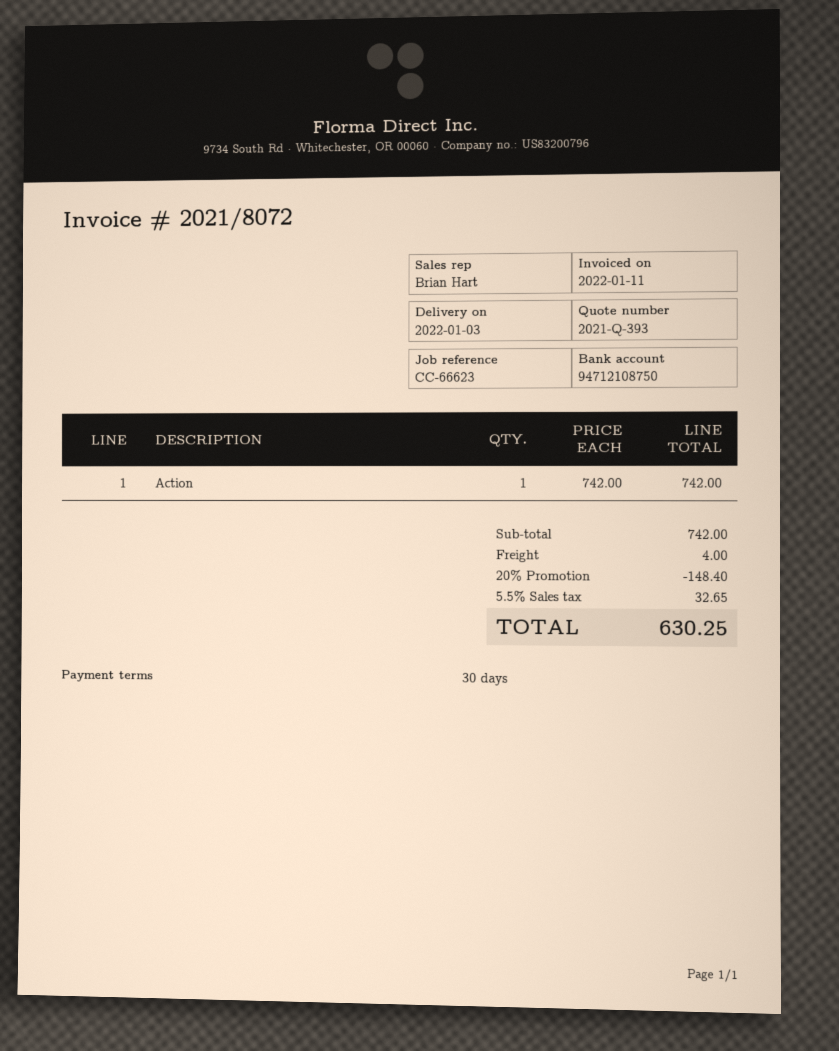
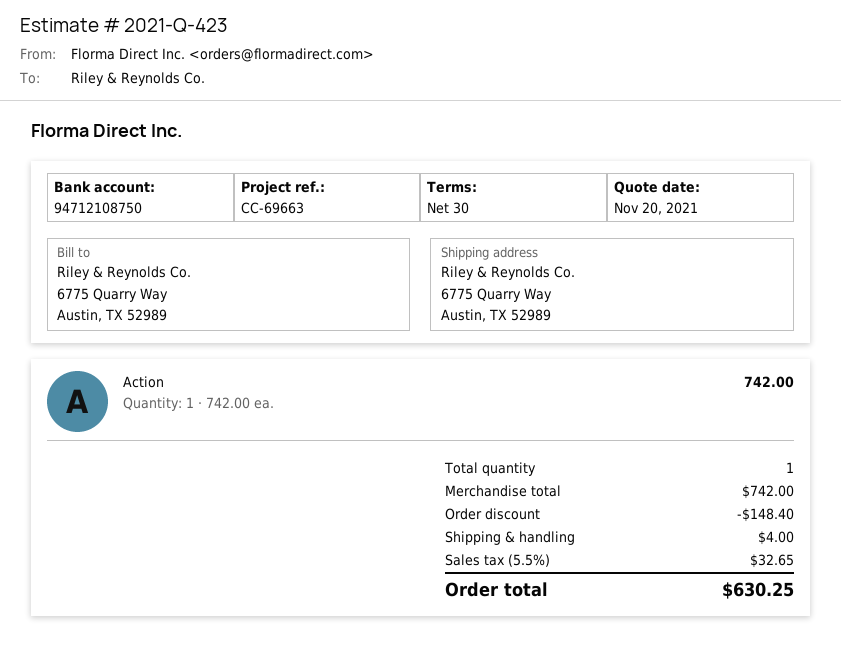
quote number: 2021-Q-393 -> 2021-Q-423
reference: CC-66623 -> CC-69663

